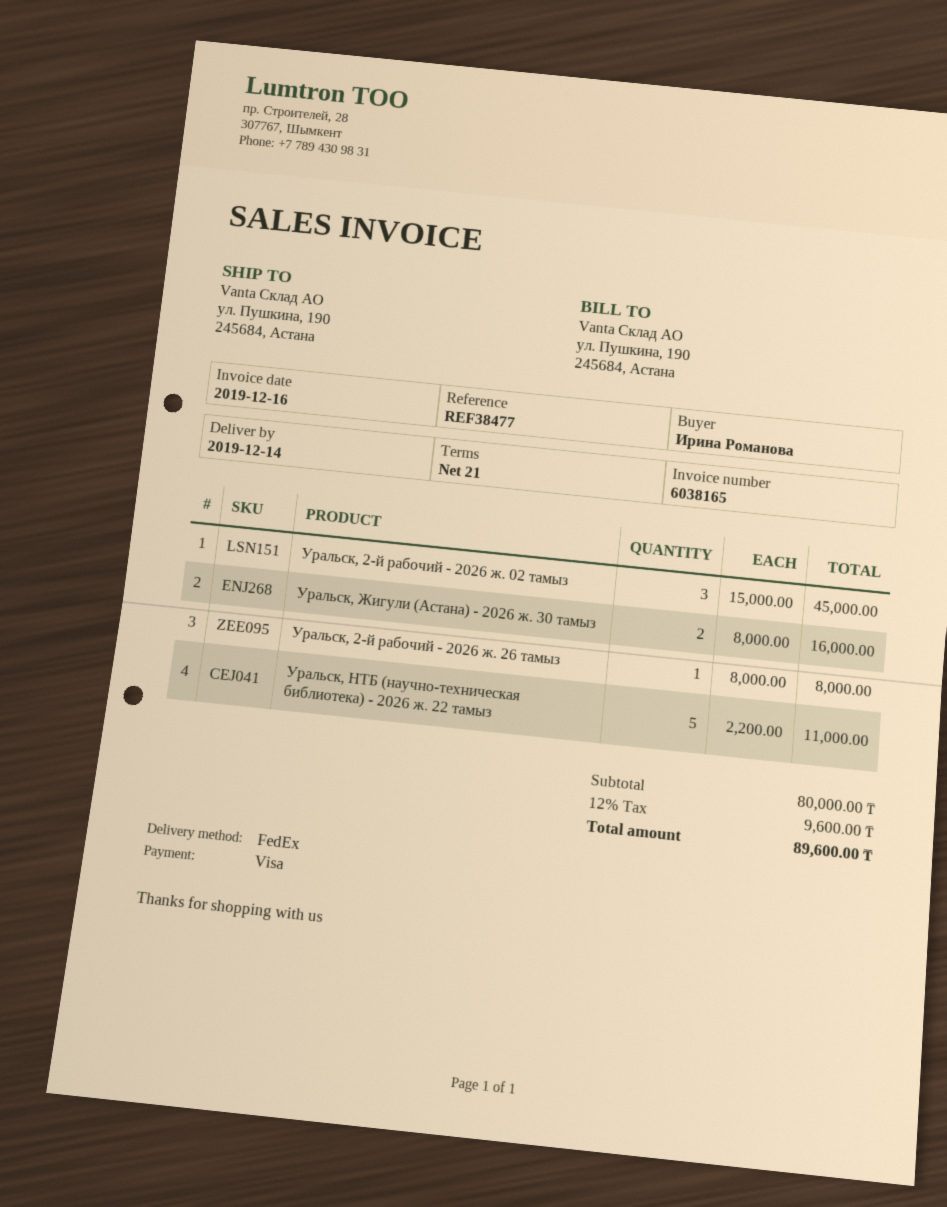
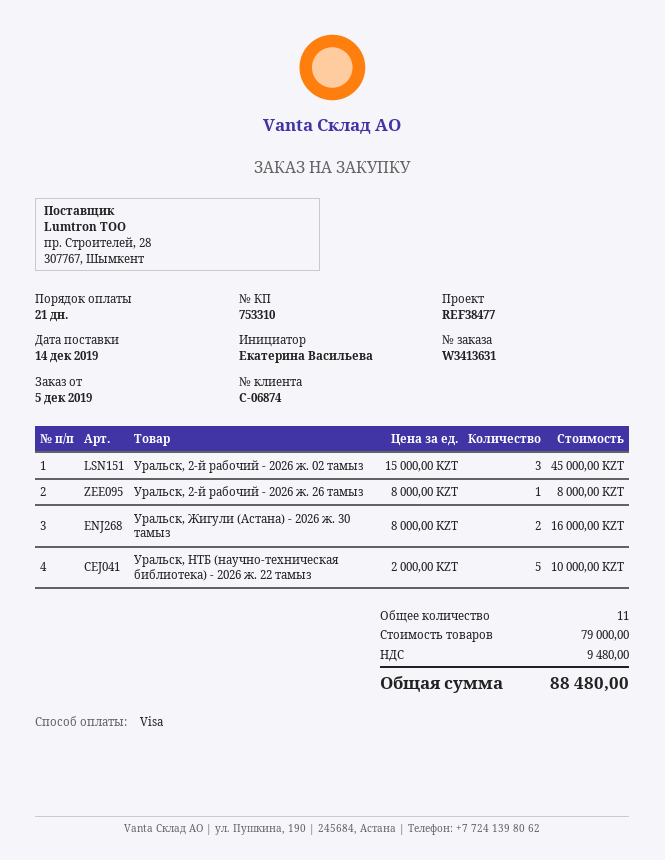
ordered by: Ирина Романова -> Екатерина Васильева
Уральск, НТБ (научно-техническая библиотека) - 2026 ж. 22 тамыз: 5 x 2200.00 = 11000.00 -> 5 x 2000.00 = 10000.00
subtotal: 80000.00 -> 79000.00
tax: 9600.00 -> 9480.00
total: 89600.00 -> 88480.00

